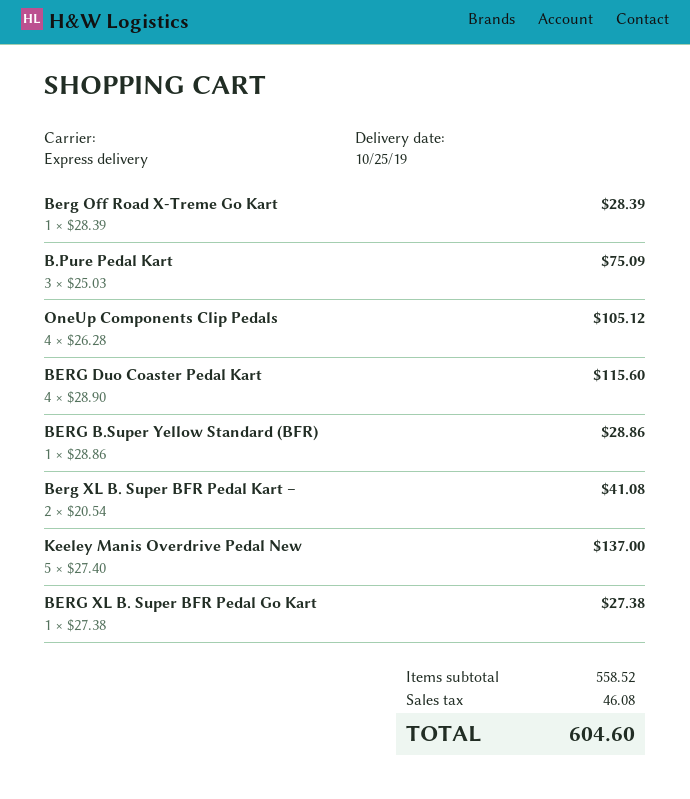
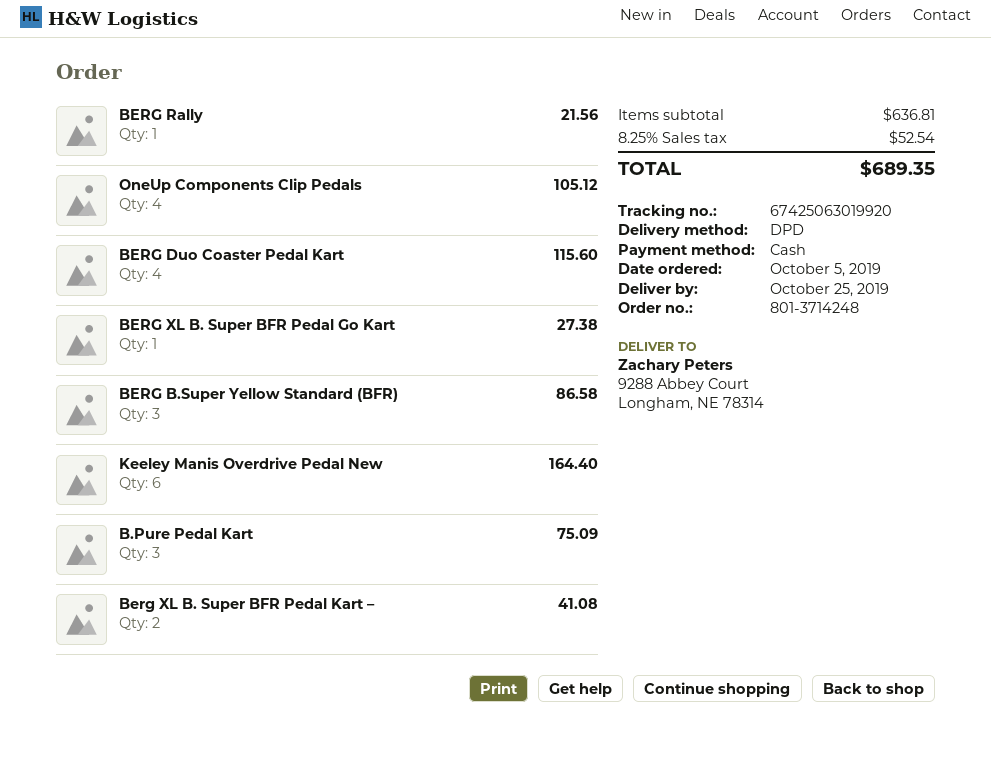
shipping method: express -> DPD
Berg Off Road X-Treme Go Kart: 1 for 28.39 -> none
BERG B.Super Yellow Standard (BFR): 1 for 28.86 -> 3 for 86.58
Keeley Manis Overdrive Pedal New: 5 for 137.00 -> 6 for 164.40
BERG Rally: none -> 1 for 21.56
subtotal: 558.52 -> 636.81
tax: 46.08 -> 52.54
total: 604.60 -> 689.35

